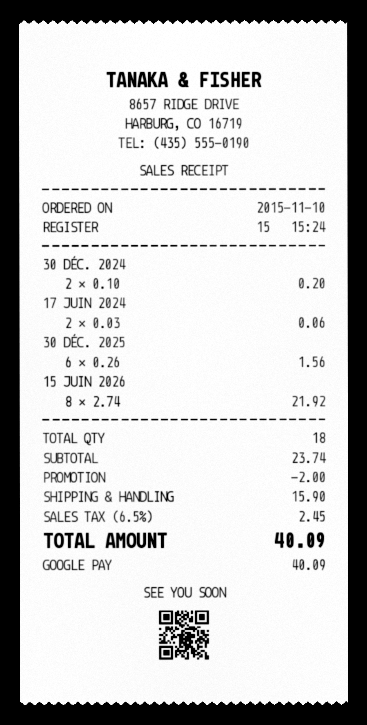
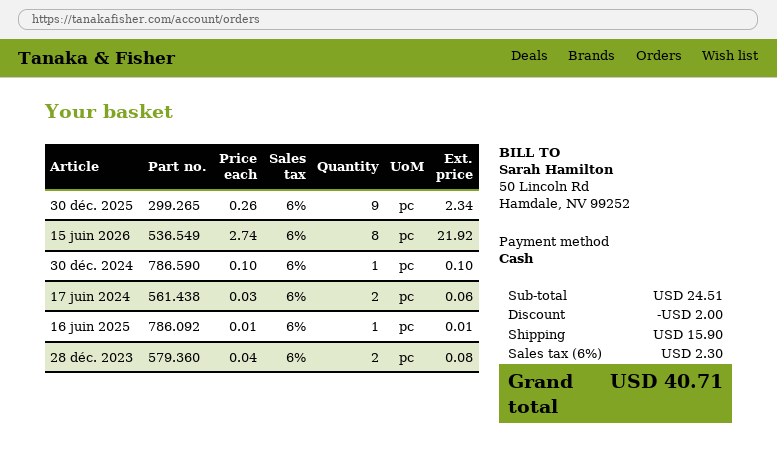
payment method: Google Pay -> cash
30 DÉC. 2024: 2 x 0.10 = 0.20 -> 1 x 0.10 = 0.10
30 DÉC. 2025: 6 x 0.26 = 1.56 -> 9 x 0.26 = 2.34
16 juin 2025: none -> 1 x 0.01 = 0.01
28 déc. 2023: none -> 2 x 0.04 = 0.08
subtotal: 23.74 -> 24.51
tax: 6.5% = 2.45 -> 6% = 2.30
total: 40.09 -> 40.71

